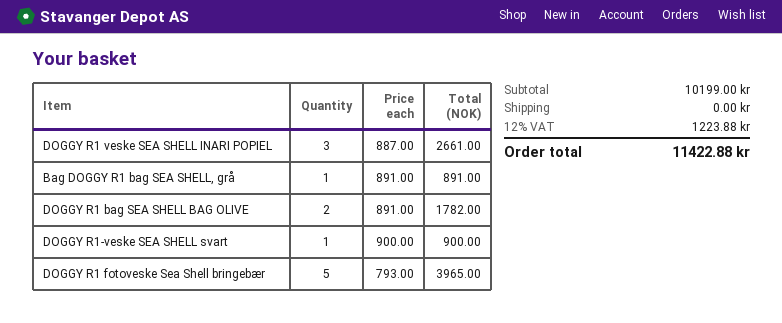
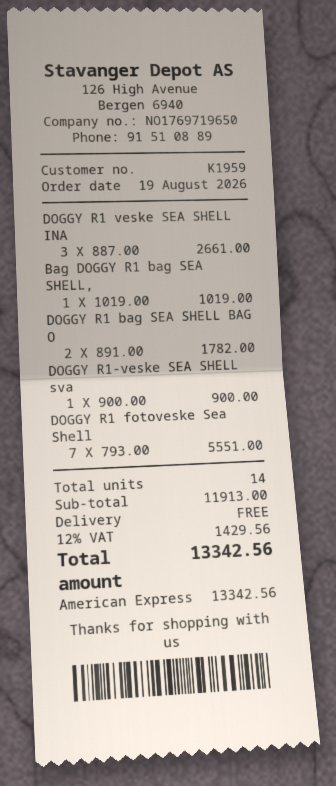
Bag DOGGY R1 bag SEA SHELL, grå: 1 x 891.00 = 891.00 -> 1 x 1019.00 = 1019.00
DOGGY R1 fotoveske Sea Shell bringebær: 5 x 793.00 = 3965.00 -> 7 x 793.00 = 5551.00
subtotal: 10199.00 -> 11913.00
tax: 12% = 1223.88 -> 12% = 1429.56
total: 11422.88 -> 13342.56

